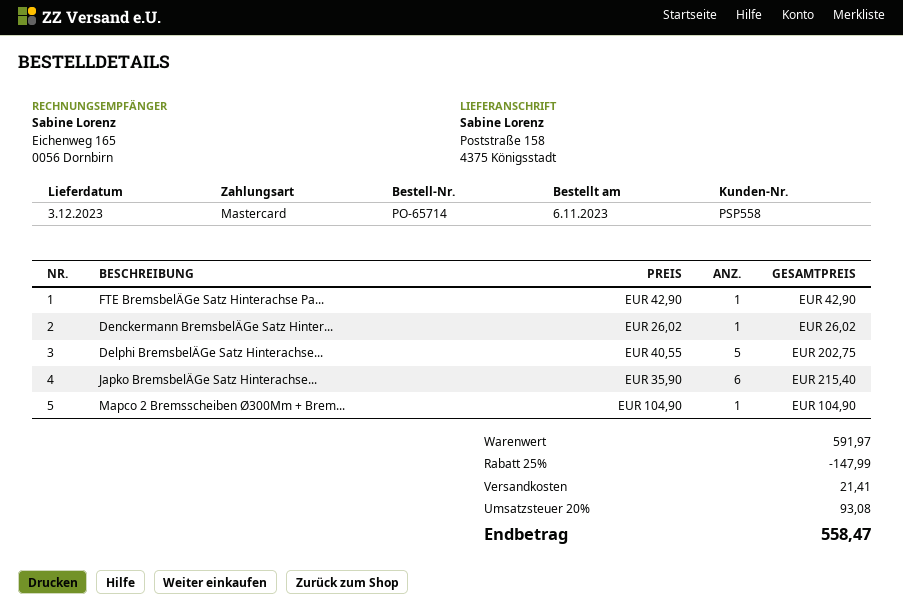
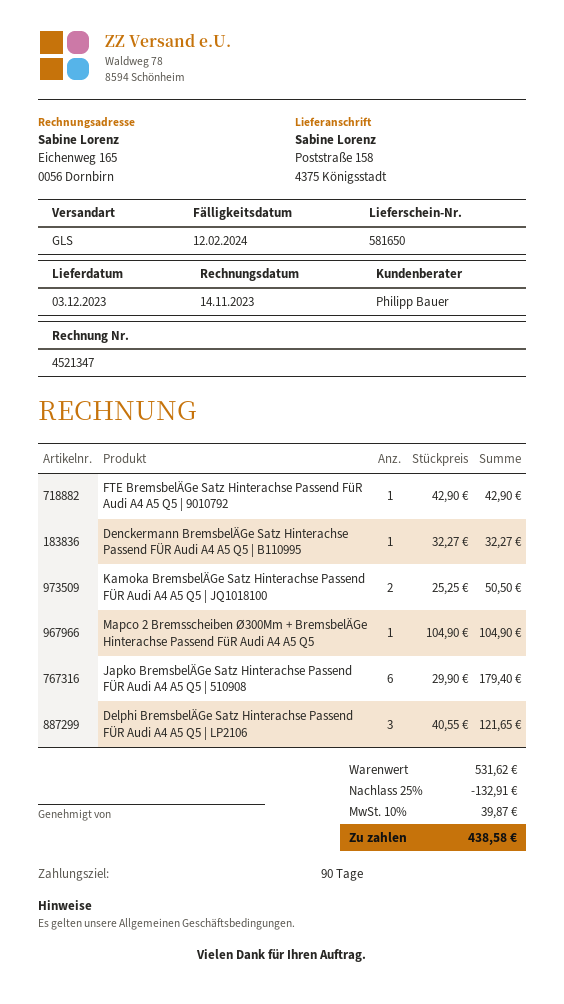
Denckermann BremsbelÄGe Satz Hinter...: 1 x 26.02 = 26.02 -> 1 x 32.27 = 32.27
Delphi BremsbelÄGe Satz Hinterachse...: 5 x 40.55 = 202.75 -> 3 x 40.55 = 121.65
Japko BremsbelÄGe Satz Hinterachse...: 6 x 35.90 = 215.40 -> 6 x 29.90 = 179.40
Kamoka BremsbelÄGe Satz Hinterachse Passend FÜR Audi A4 A5 Q5 | JQ1018100: none -> 2 x 25.25 = 50.50
subtotal: 591.97 -> 531.62
discount: 25% = 147.99 -> 25% = 132.91
shipping: 21.41 -> none
tax: 20% = 93.08 -> 10% = 39.87
total: 558.47 -> 438.58

